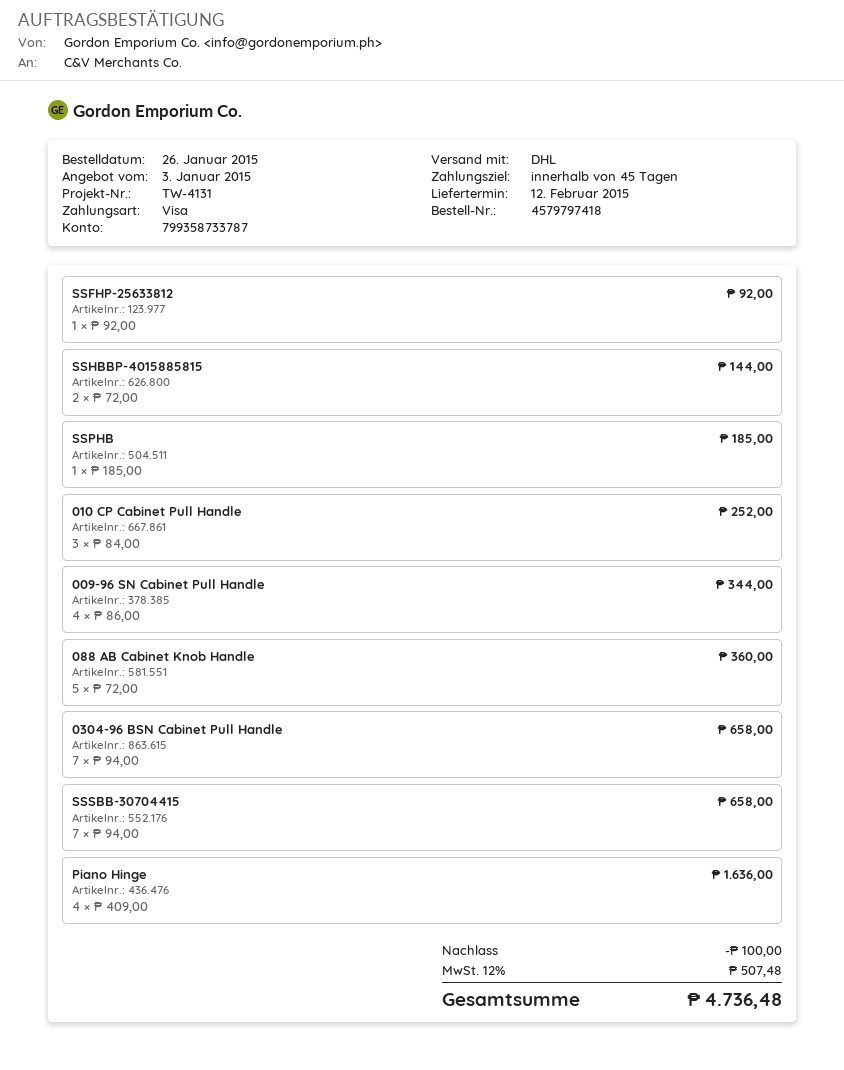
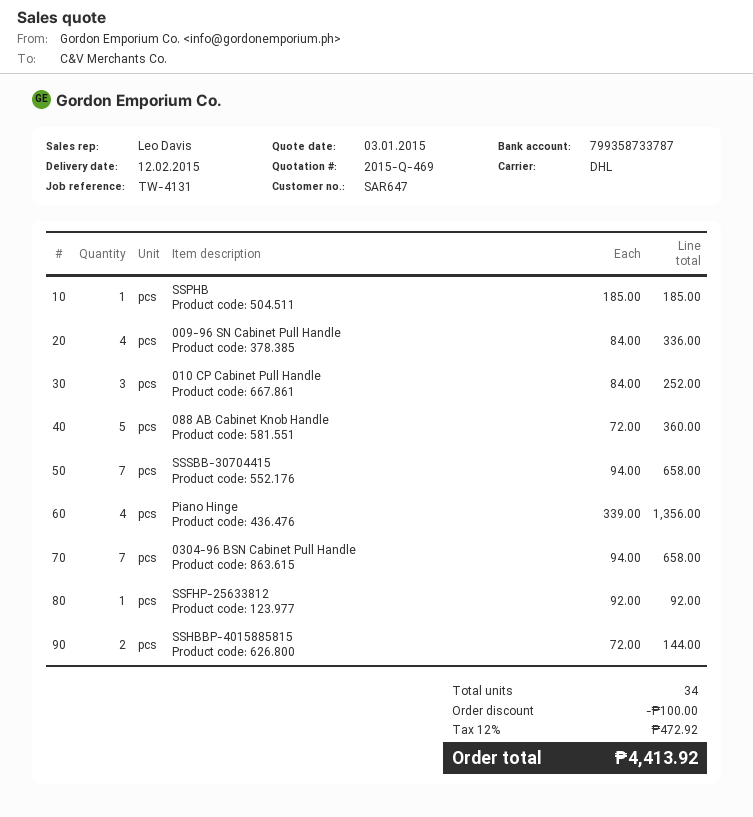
009-96 SN Cabinet Pull Handle: 4 x 86.00 = 344.00 -> 4 x 84.00 = 336.00
Piano Hinge: 4 x 409.00 = 1636.00 -> 4 x 339.00 = 1356.00
tax: 12% = 507.48 -> 12% = 472.92
total: 4736.48 -> 4413.92

